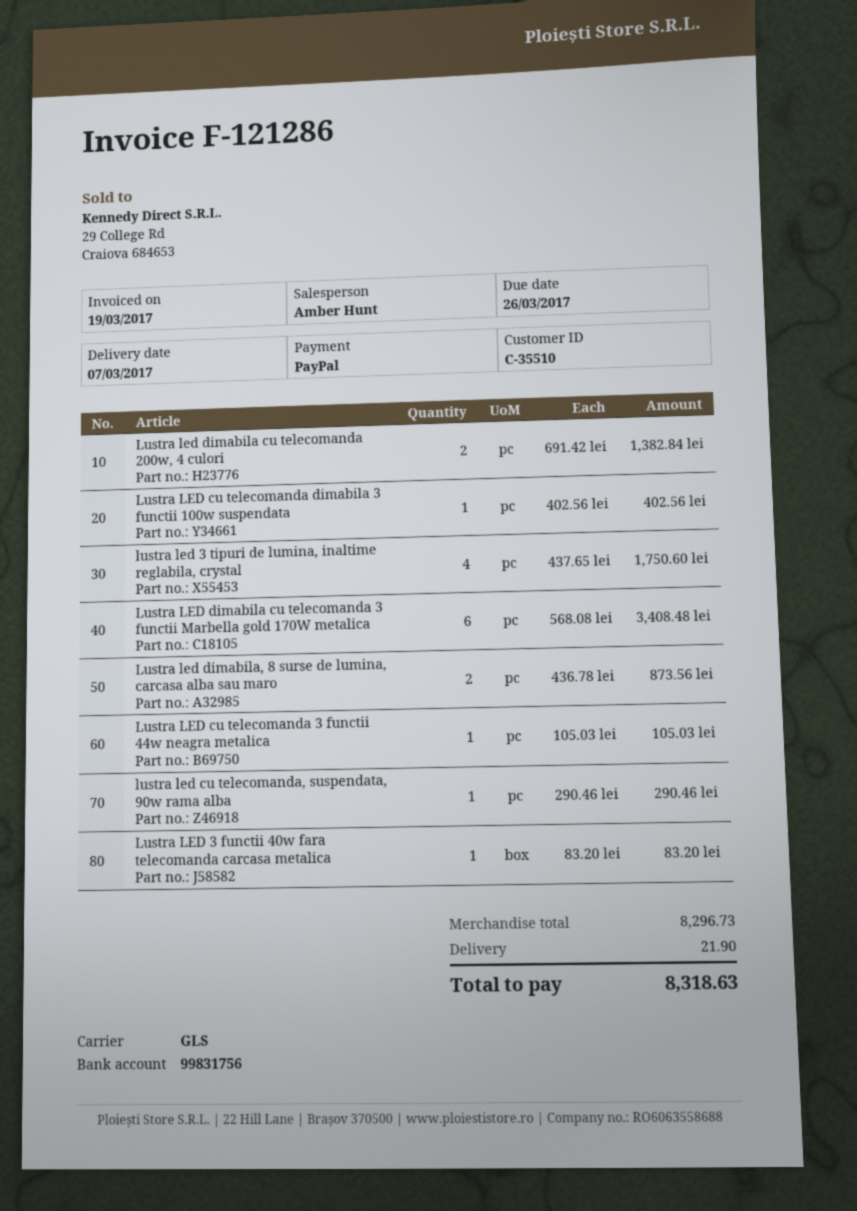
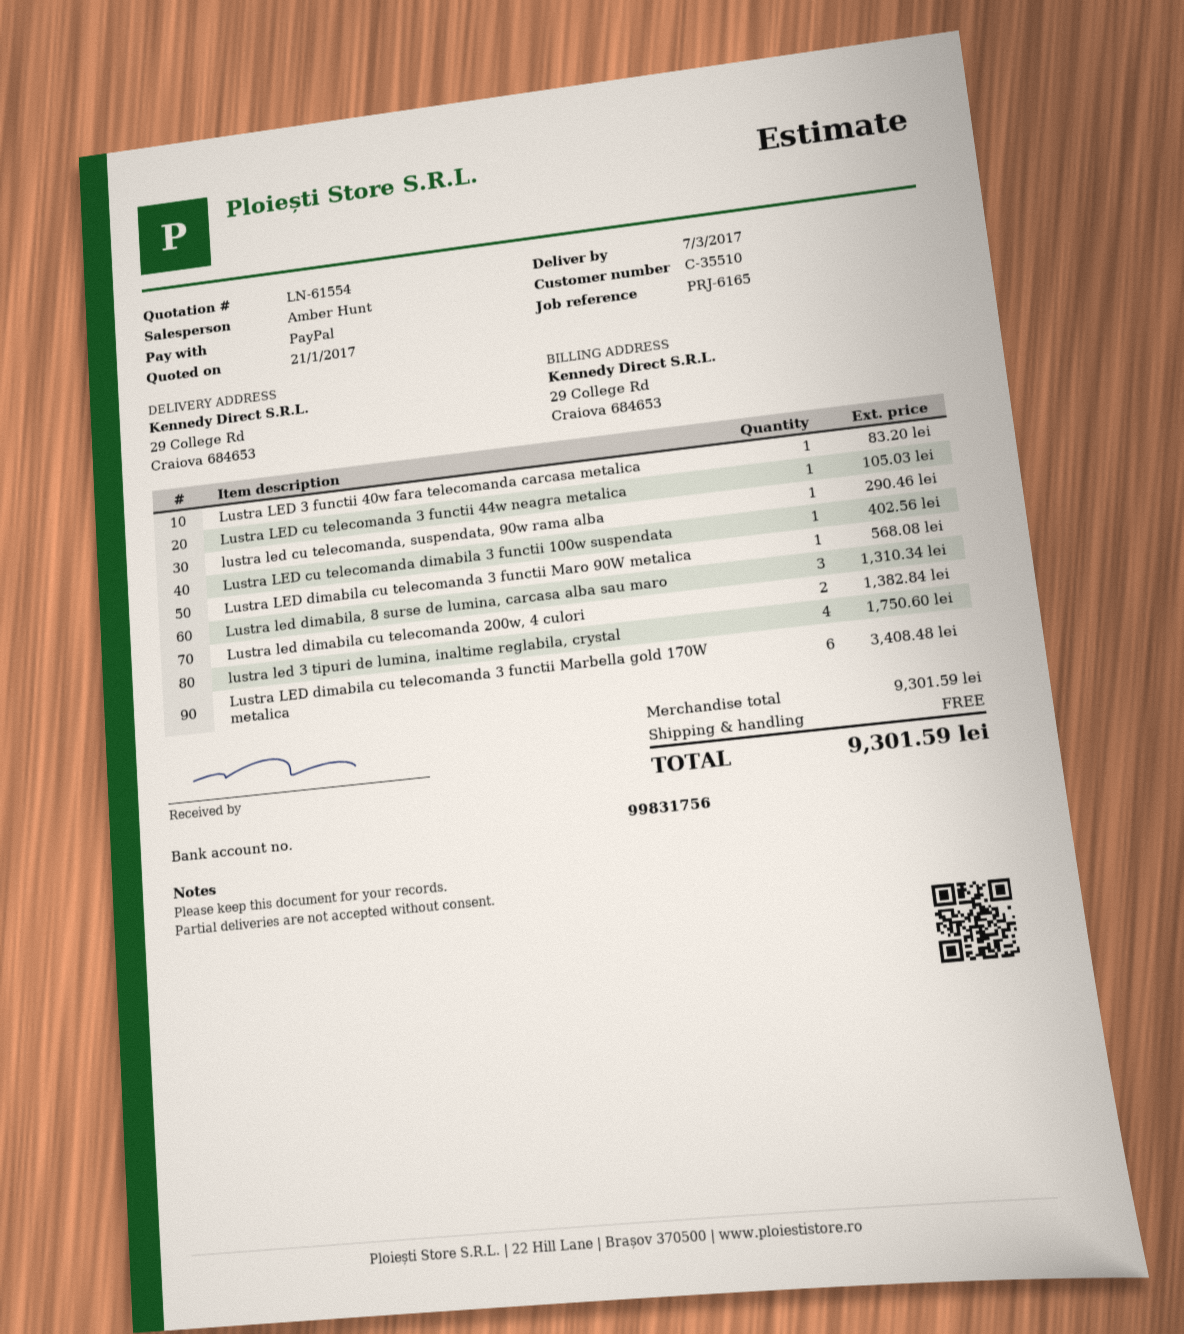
Lustra led dimabila, 8 surse de lumina, carcasa alba sau maro: 2 for 873.56 -> 3 for 1310.34
Lustra LED dimabila cu telecomanda 3 functii Maro 90W metalica: none -> 1 for 568.08
subtotal: 8296.73 -> 9301.59
shipping: 21.90 -> 0.00
total: 8318.63 -> 9301.59

